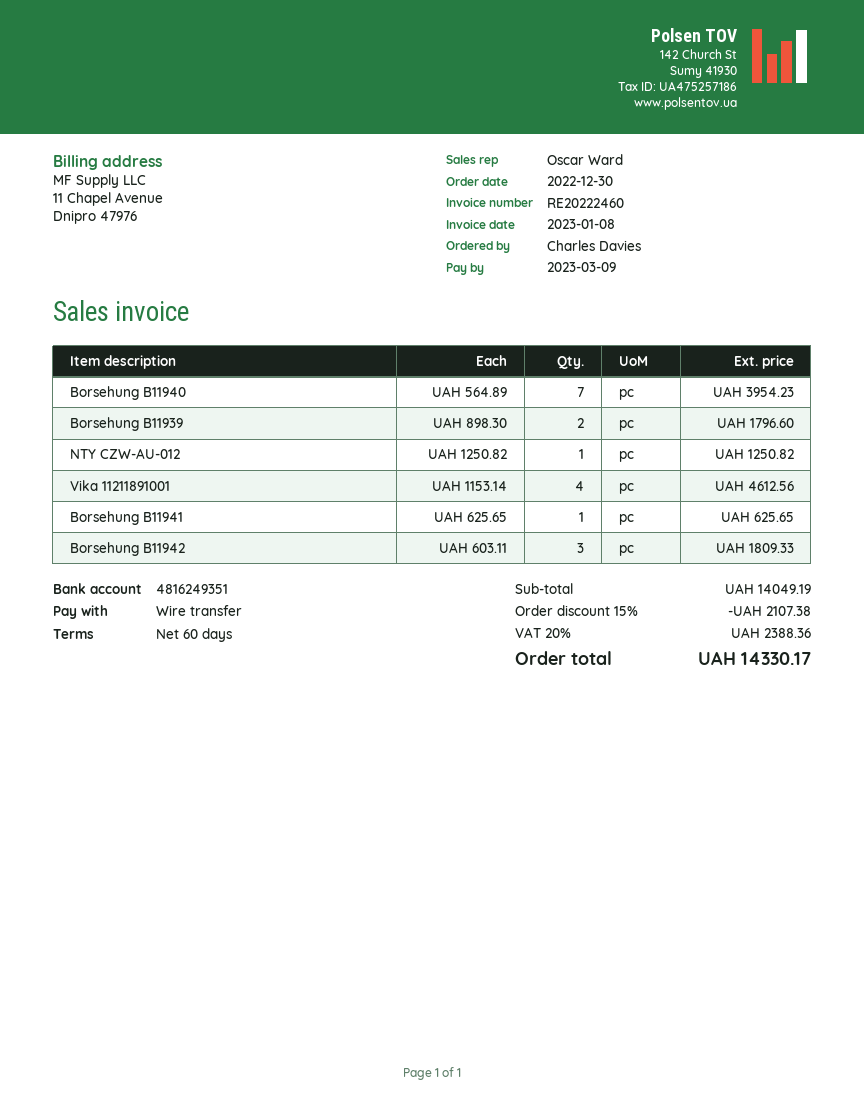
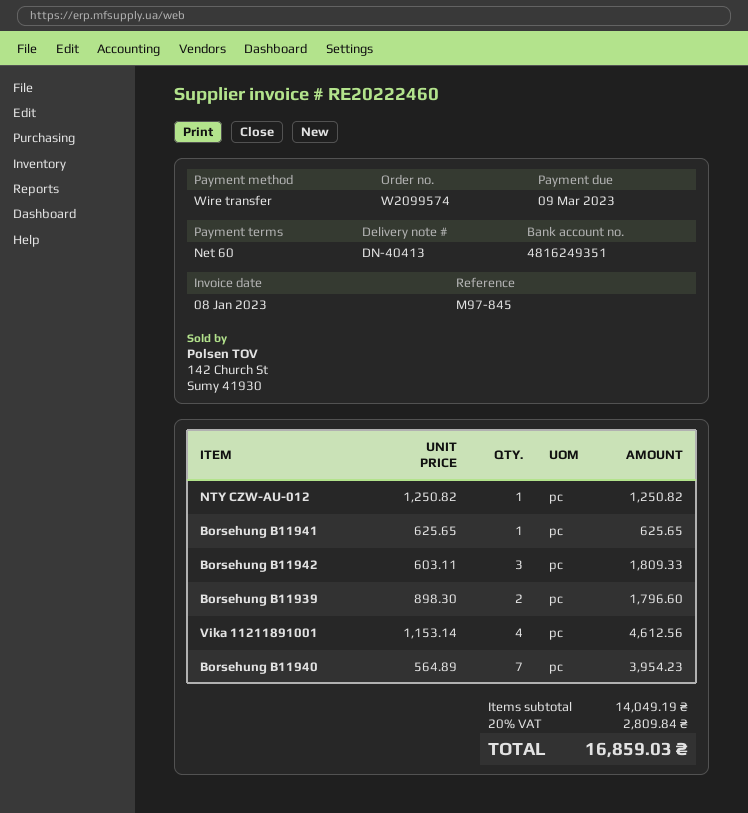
discount: 15% = 2107.38 -> none
tax: 20% = 2388.36 -> 20% = 2809.84
total: 14330.17 -> 16859.03

